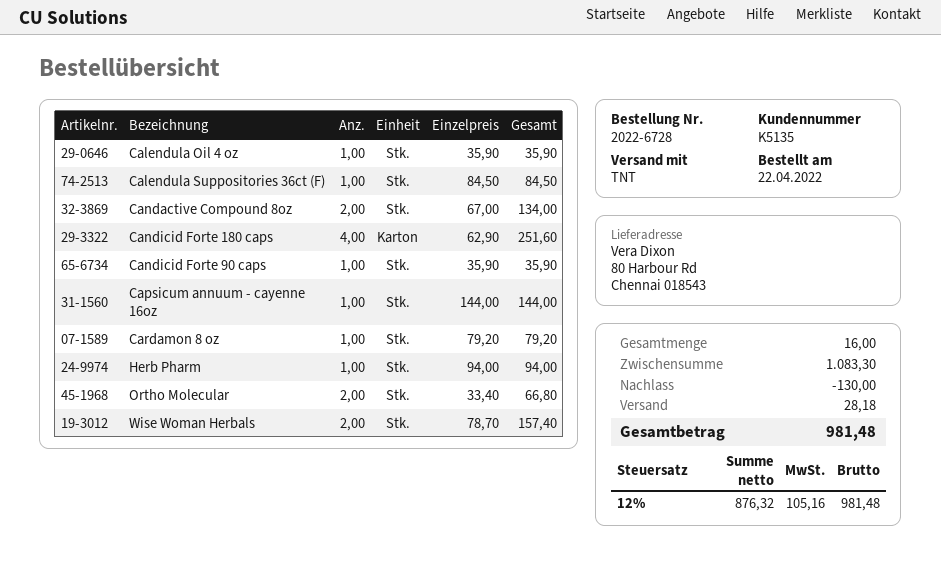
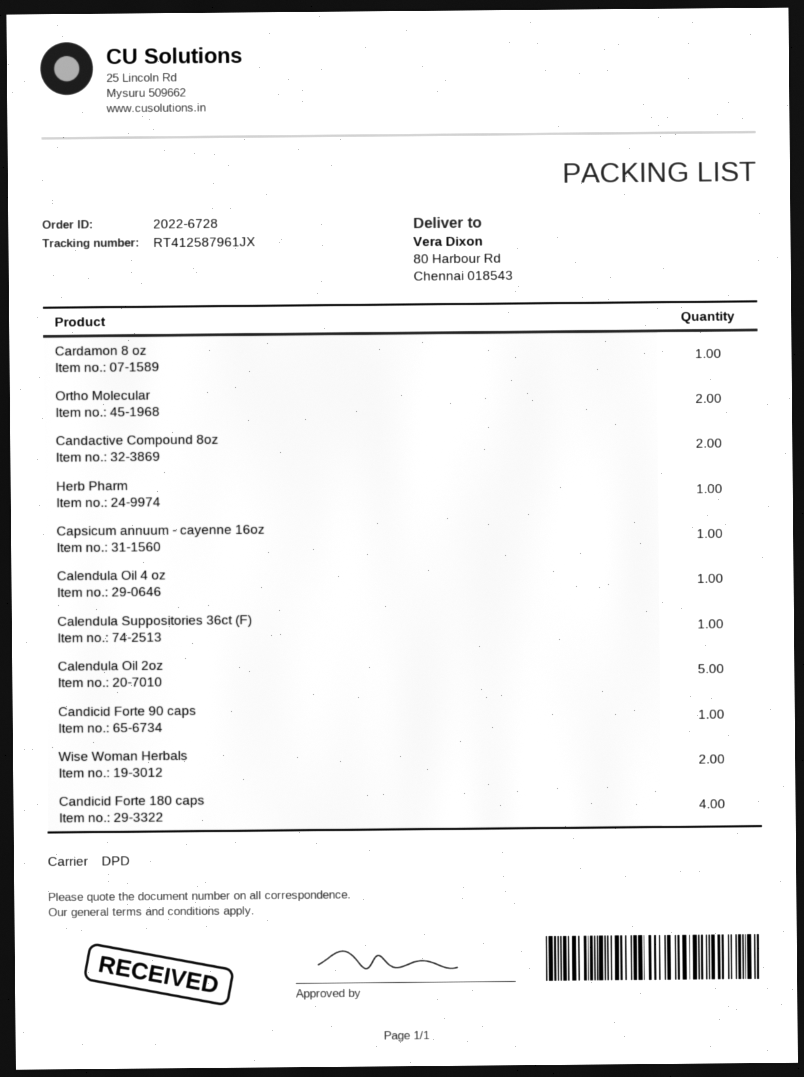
shipping method: TNT -> DPD
Calendula Oil 2oz: none -> 5

